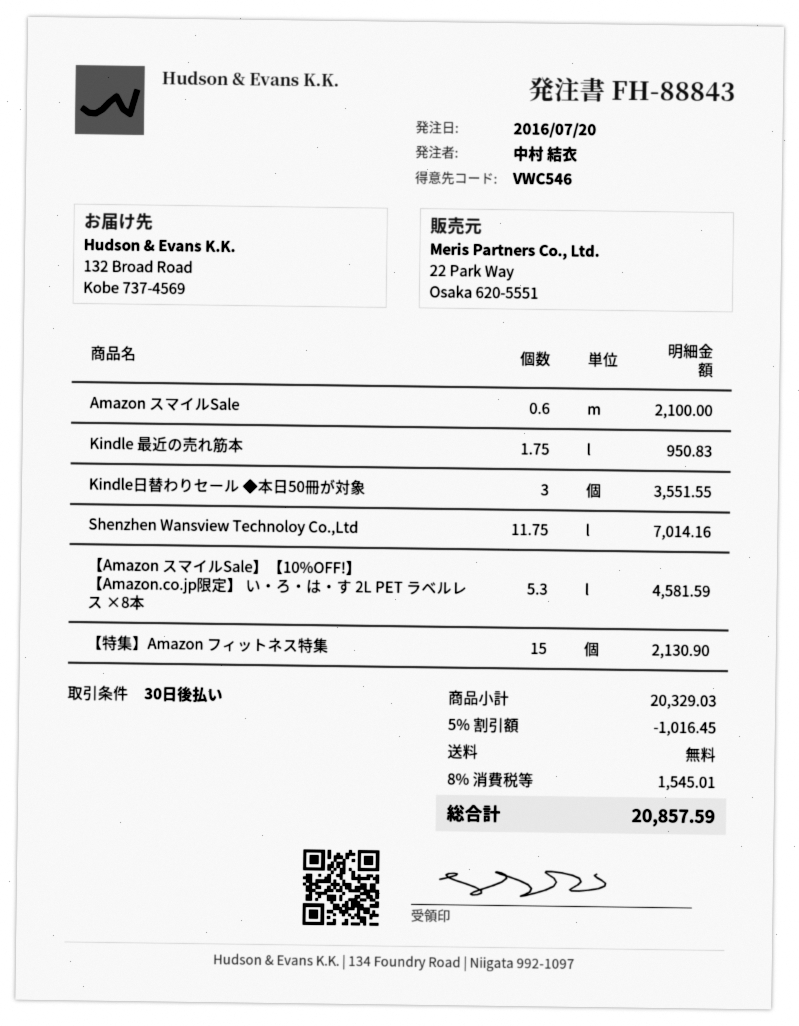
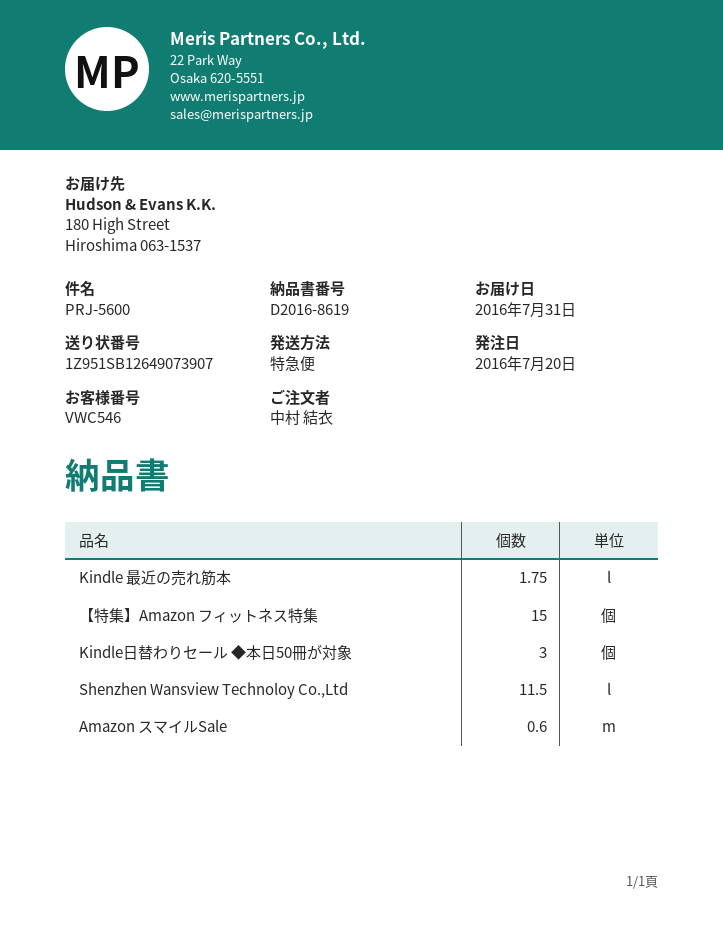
ship to: 132 Broad Road, Kobe 737-4569 -> 180 High Street, Hiroshima 063-1537
Shenzhen Wansview Technoloy Co.,Ltd: 11.75 -> 11.5
【Amazon スマイルSale】【10%OFF!】 【Amazon.co.jp限定】 い・ろ・は・す 2L PET ラベルレス ×8本: 5.3 -> none

